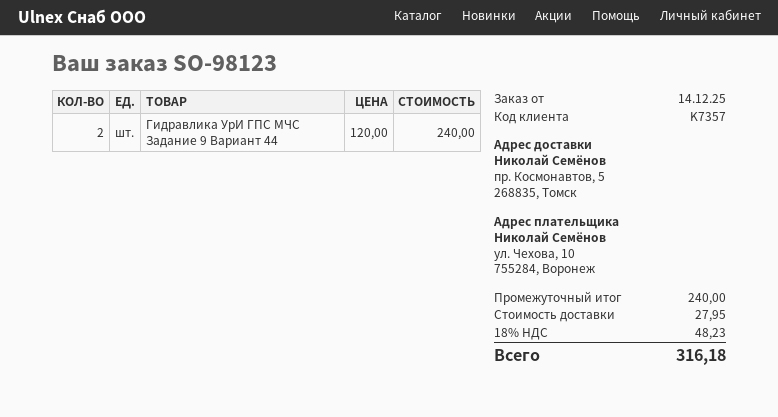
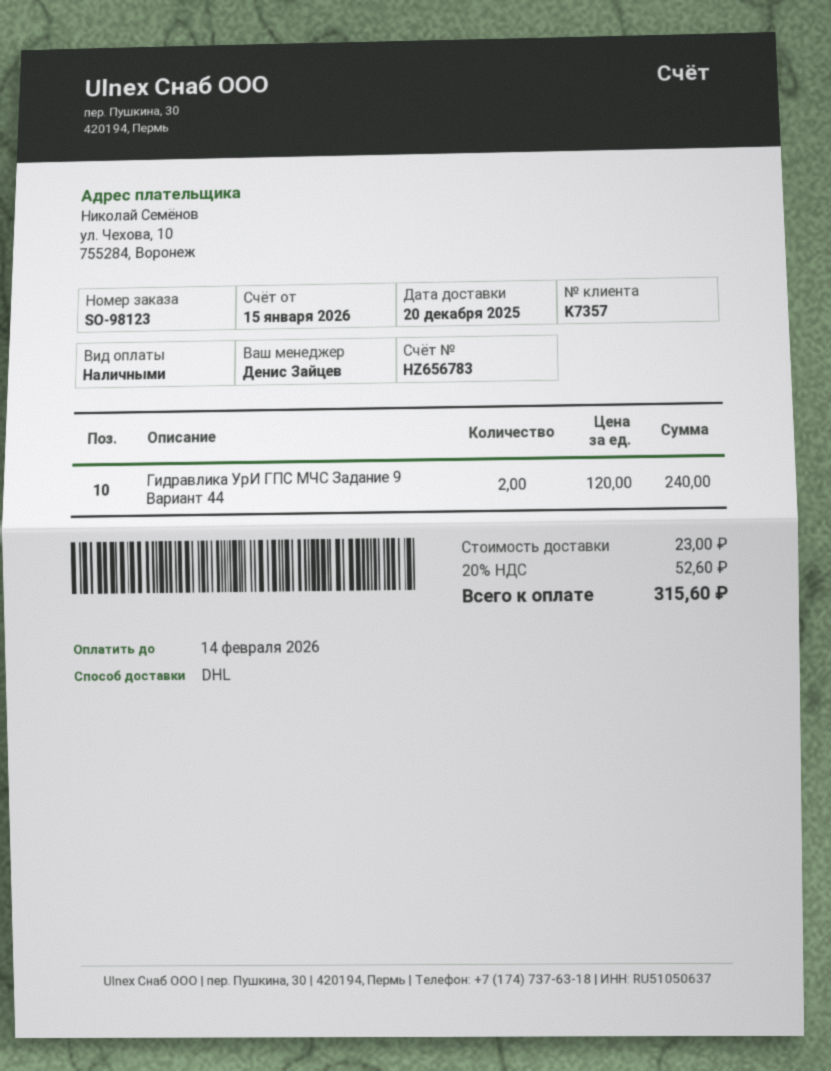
shipping: 27.95 -> 23.00
tax: 18% = 48.23 -> 20% = 52.60
total: 316.18 -> 315.60

